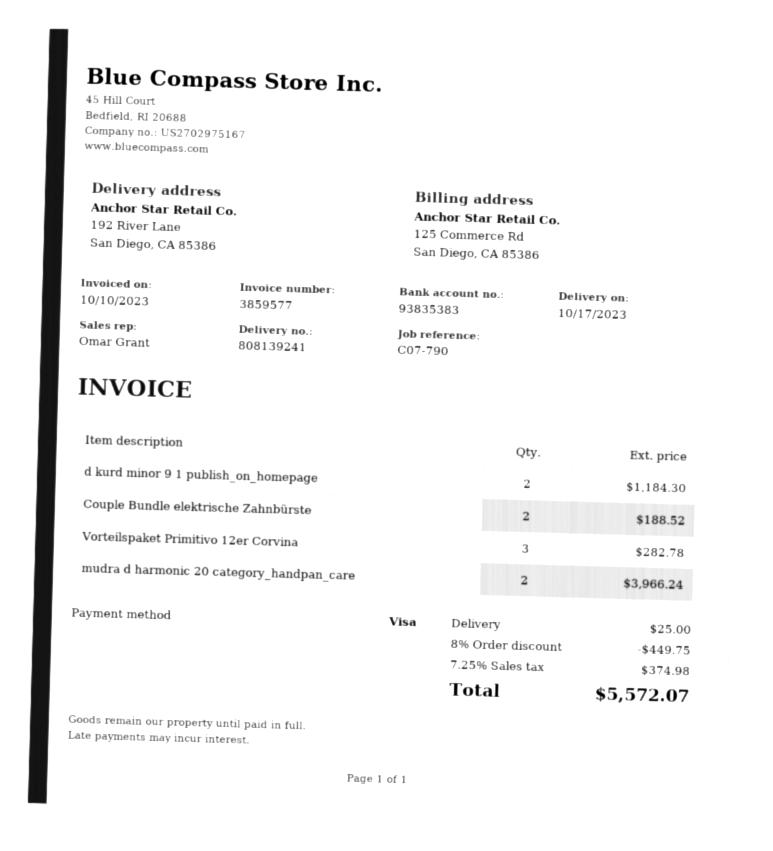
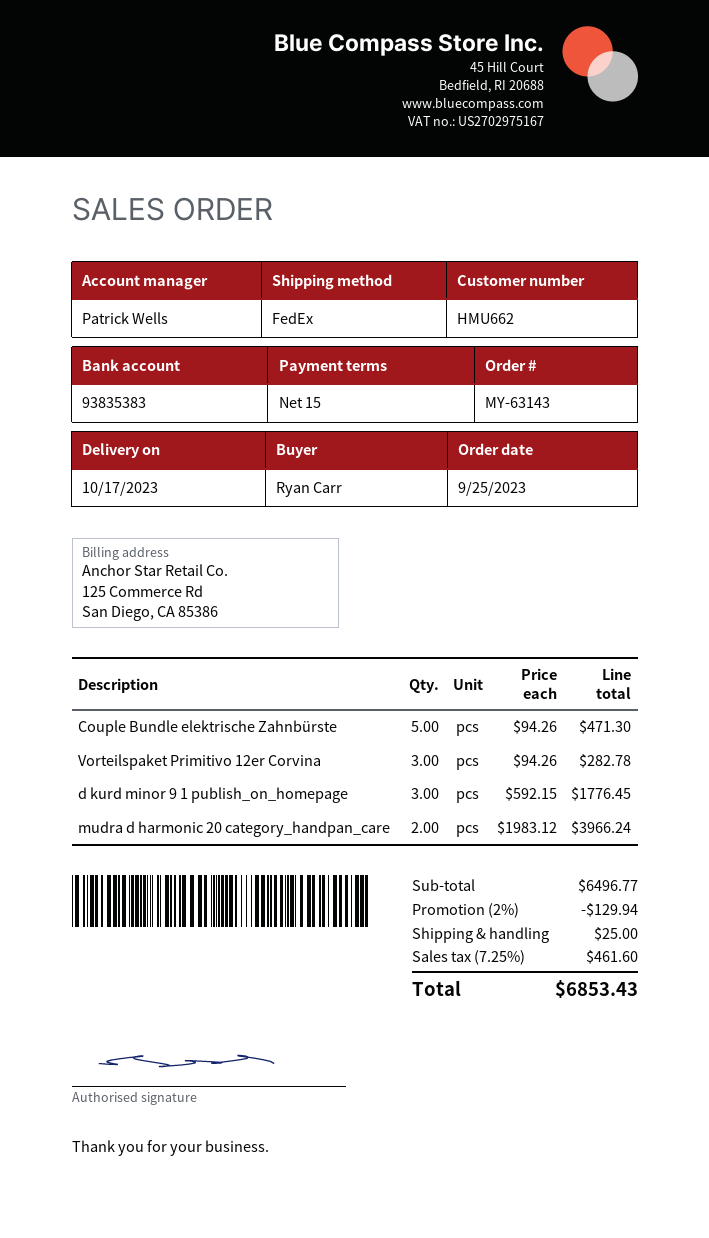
sales rep: Omar Grant -> Patrick Wells
d kurd minor 9 1 publish_on_homepage: 2 for 1184.30 -> 3 for 1776.45
Couple Bundle elektrische Zahnbürste: 2 for 188.52 -> 5 for 471.30
discount: 8% = 449.75 -> 2% = 129.94
tax: 7.25% = 374.98 -> 7.25% = 461.60
total: 5572.07 -> 6853.43

